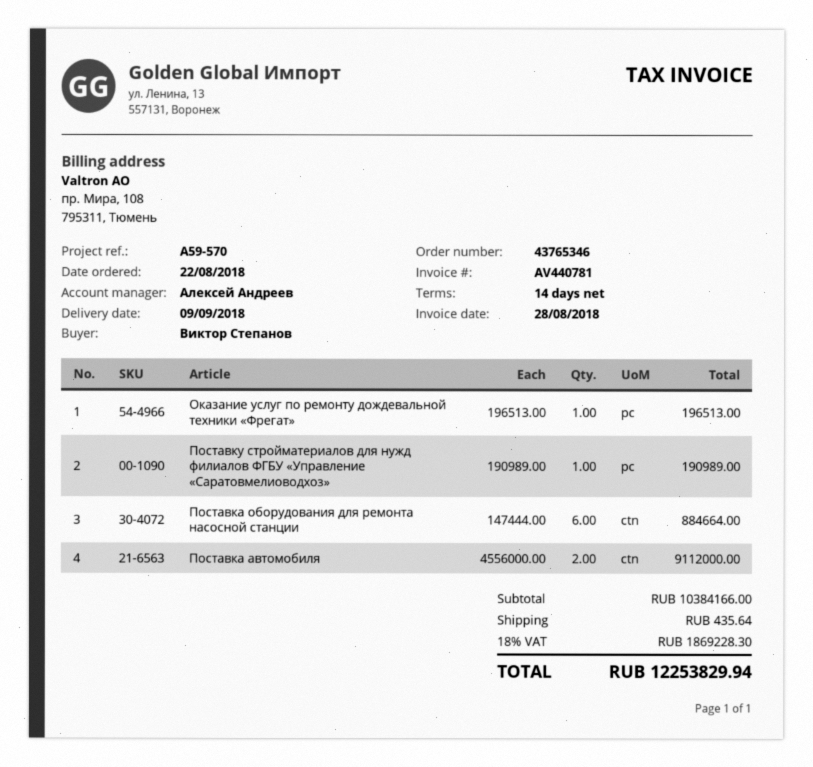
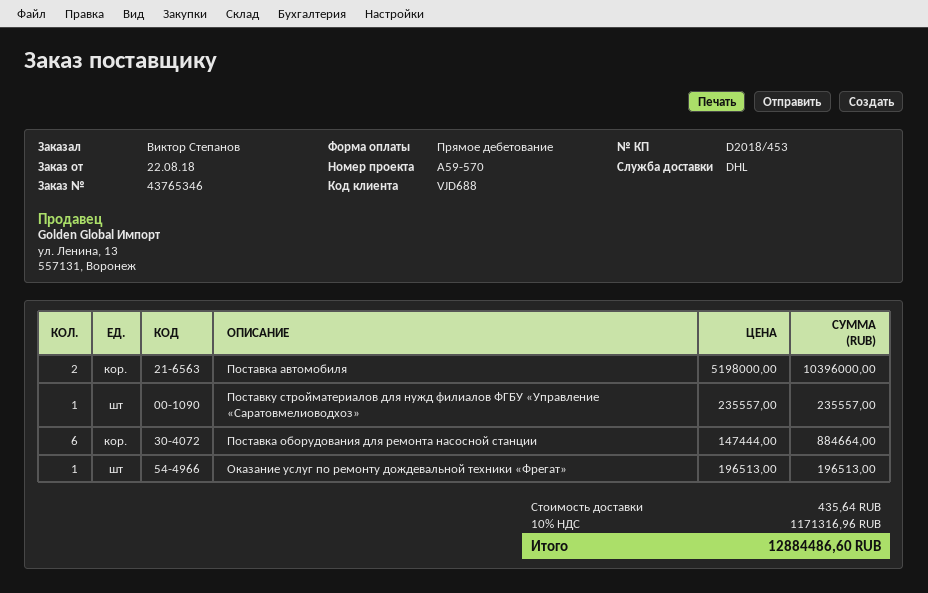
Поставку стройматериалов для нужд филиалов ФГБУ «Управление «Саратовмелиоводхоз»: 1 x 190989.00 = 190989.00 -> 1 x 235557.00 = 235557.00
Поставка автомобиля: 2 x 4556000.00 = 9112000.00 -> 2 x 5198000.00 = 10396000.00
tax: 18% = 1869228.30 -> 10% = 1171316.96
total: 12253829.94 -> 12884486.60

